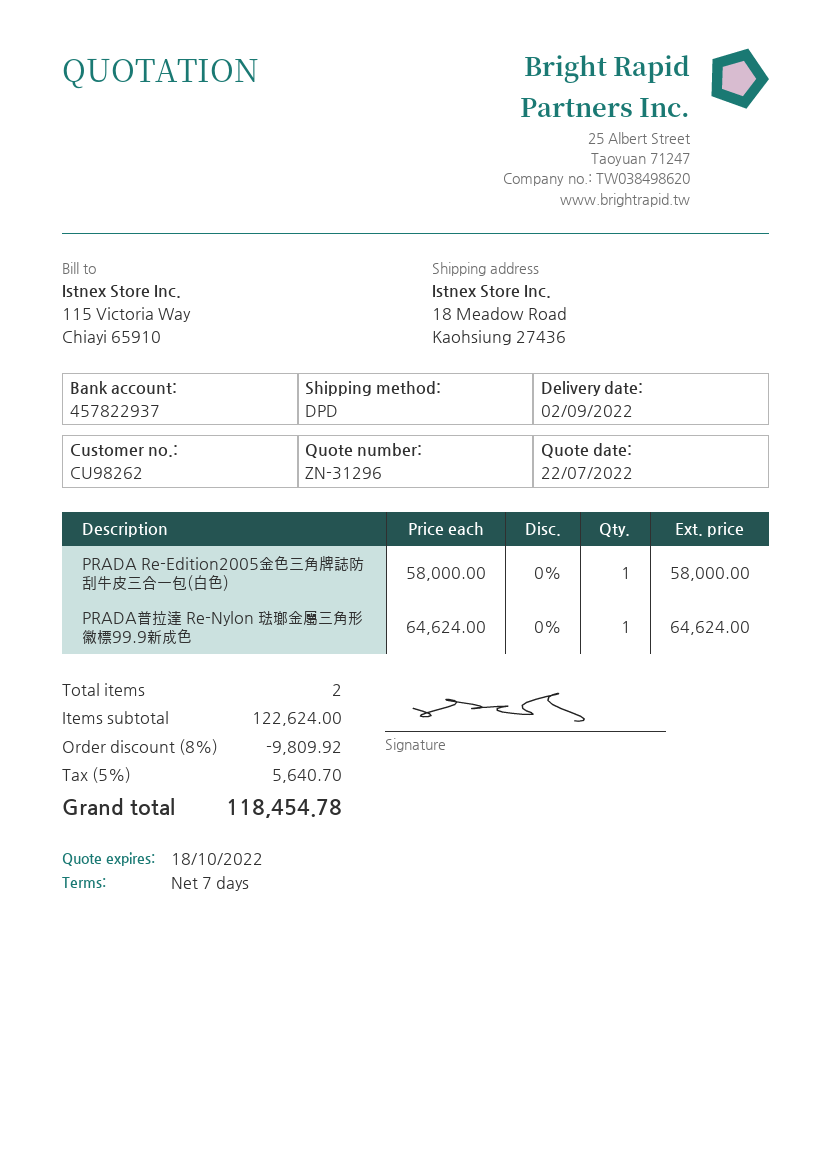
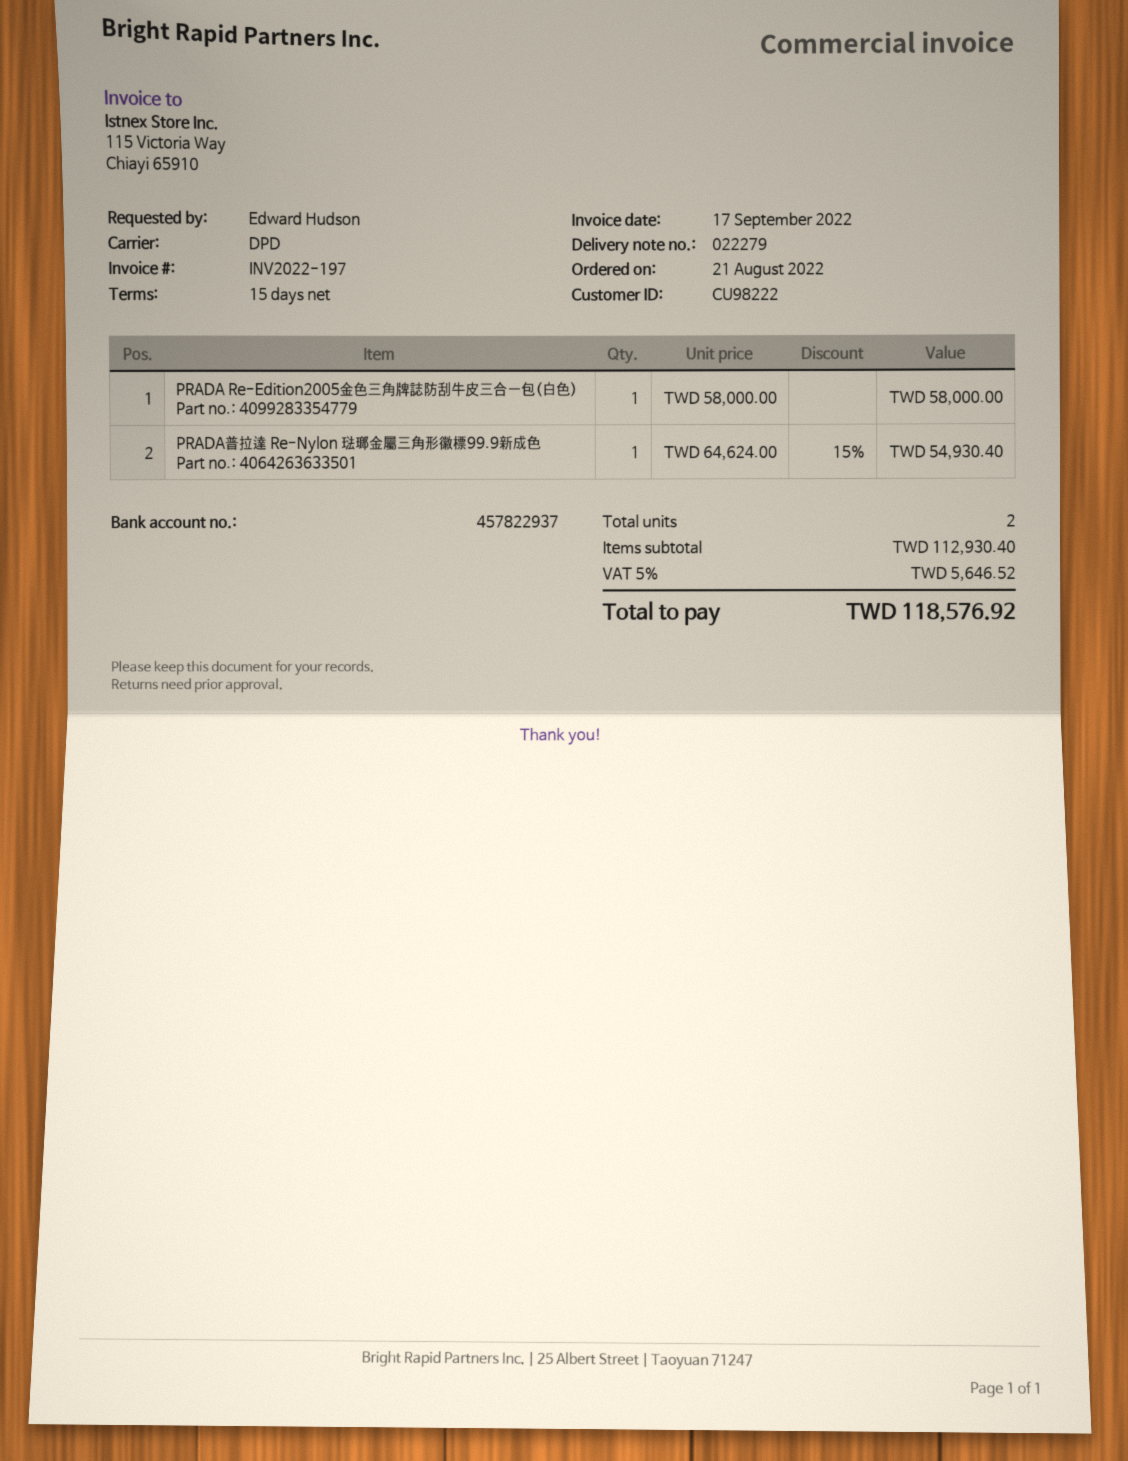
payment terms: 7 days -> 15 days
customer number: CU98262 -> CU98222
PRADA普拉達 Re-Nylon 琺瑯金屬三角形徽標99.9新成色: 1 x 64624.00 = 64624.00 -> 1 x 64624.00 - 15% = 54930.40
subtotal: 122624.00 -> 112930.40
discount: 8% = 9809.92 -> none
tax: 5% = 5640.70 -> 5% = 5646.52
total: 118454.78 -> 118576.92

